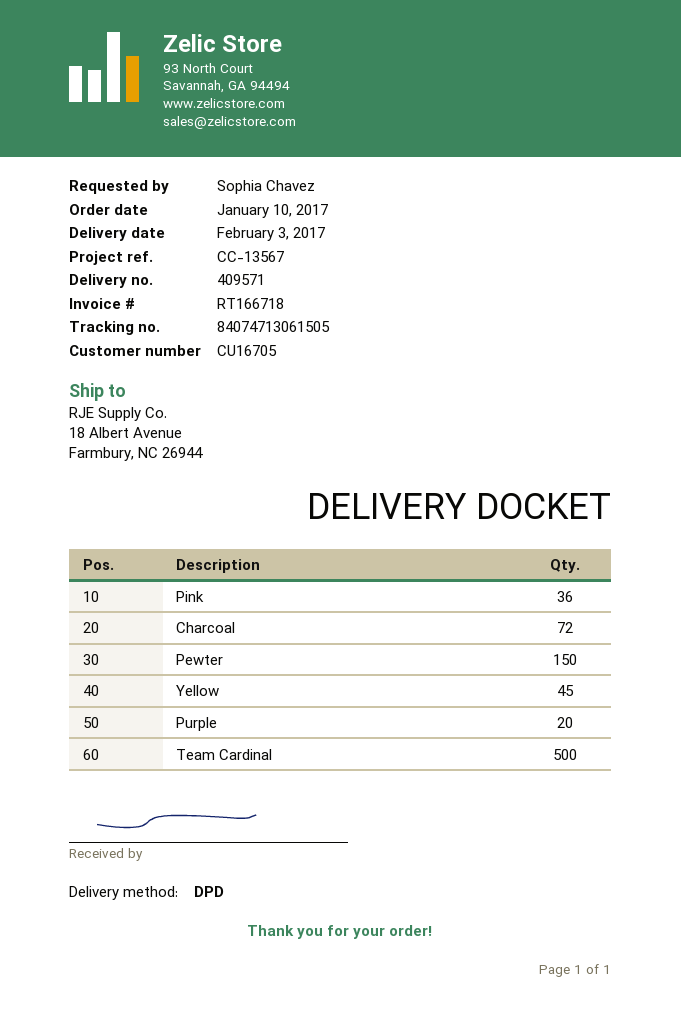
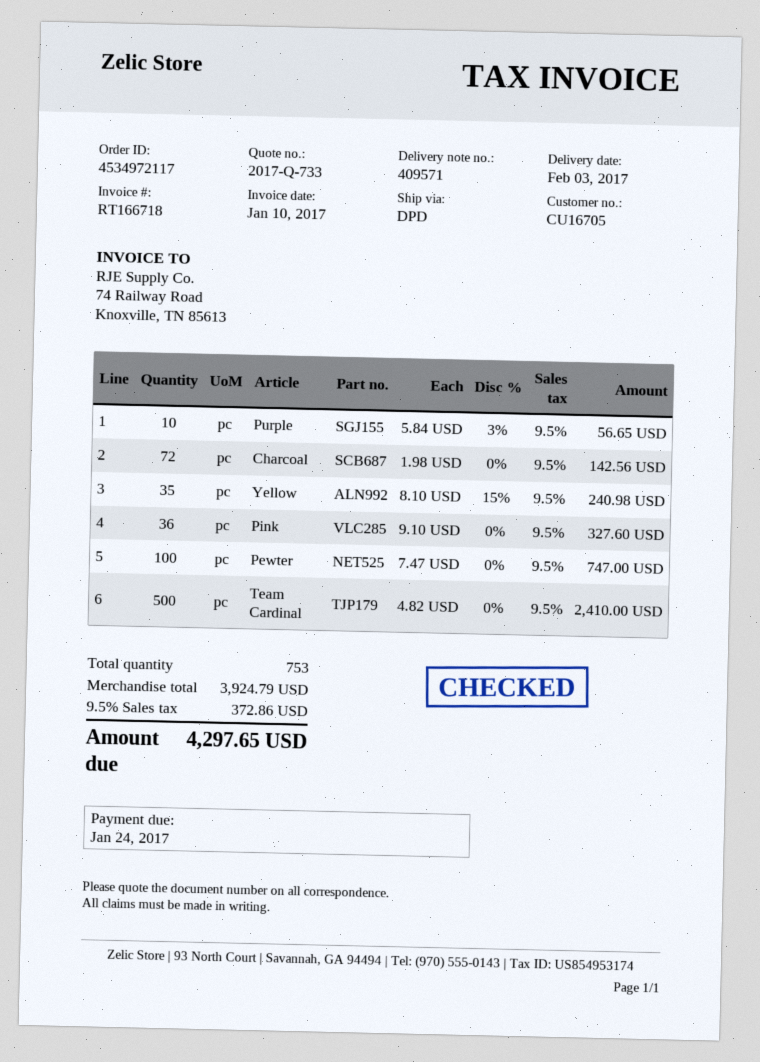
Pewter: 150 -> 100
Yellow: 45 -> 35
Purple: 20 -> 10

